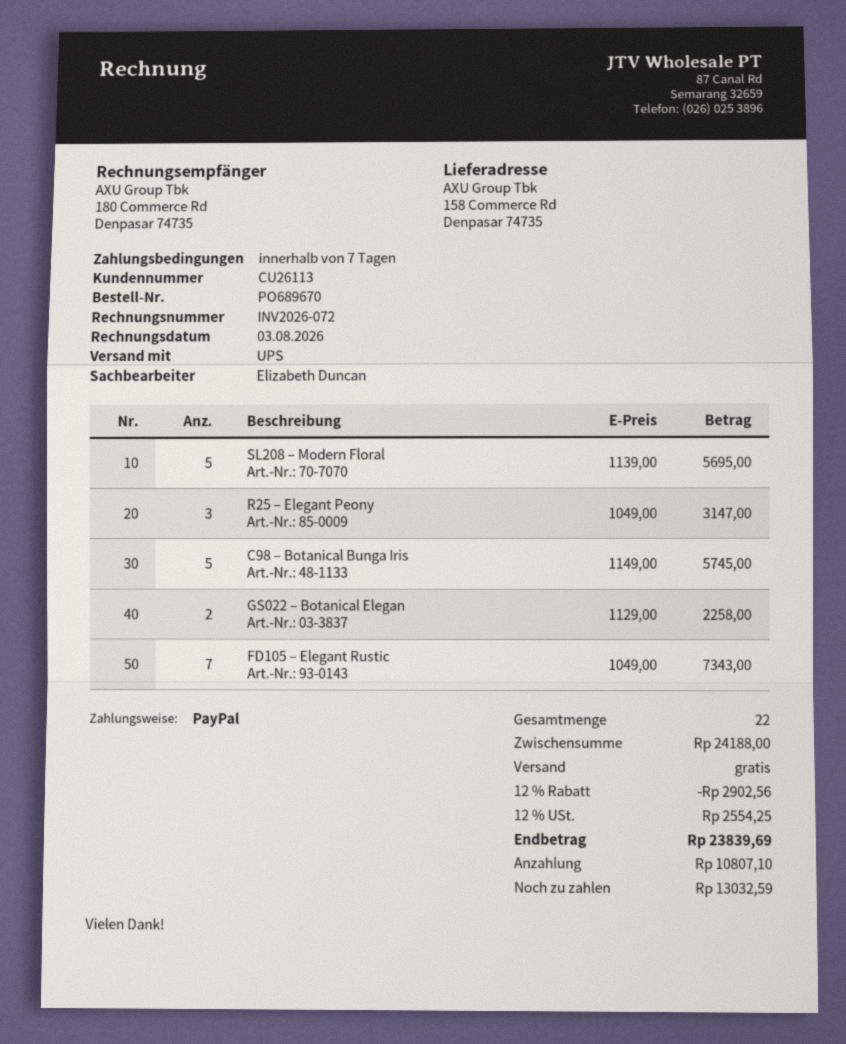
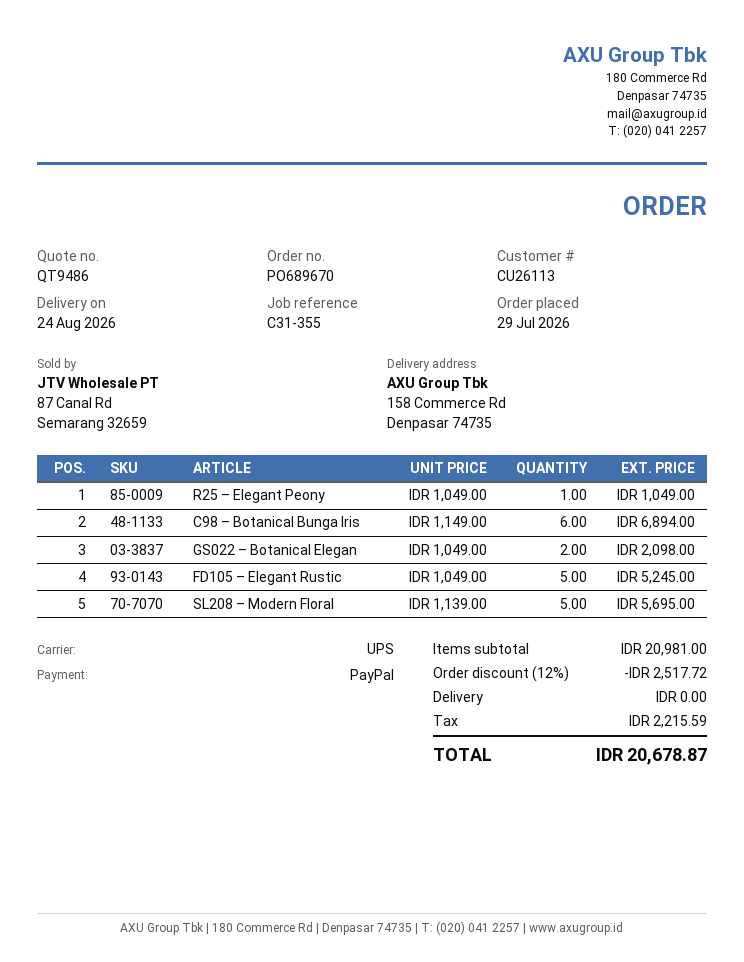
R25 – Elegant Peony: 3 x 1049.00 = 3147.00 -> 1 x 1049.00 = 1049.00
C98 – Botanical Bunga Iris: 5 x 1149.00 = 5745.00 -> 6 x 1149.00 = 6894.00
GS022 – Botanical Elegan: 2 x 1129.00 = 2258.00 -> 2 x 1049.00 = 2098.00
FD105 – Elegant Rustic: 7 x 1049.00 = 7343.00 -> 5 x 1049.00 = 5245.00
subtotal: 24188.00 -> 20981.00
discount: 12% = 2902.56 -> 12% = 2517.72
tax: 2554.25 -> 2215.59
total: 23839.69 -> 20678.87

